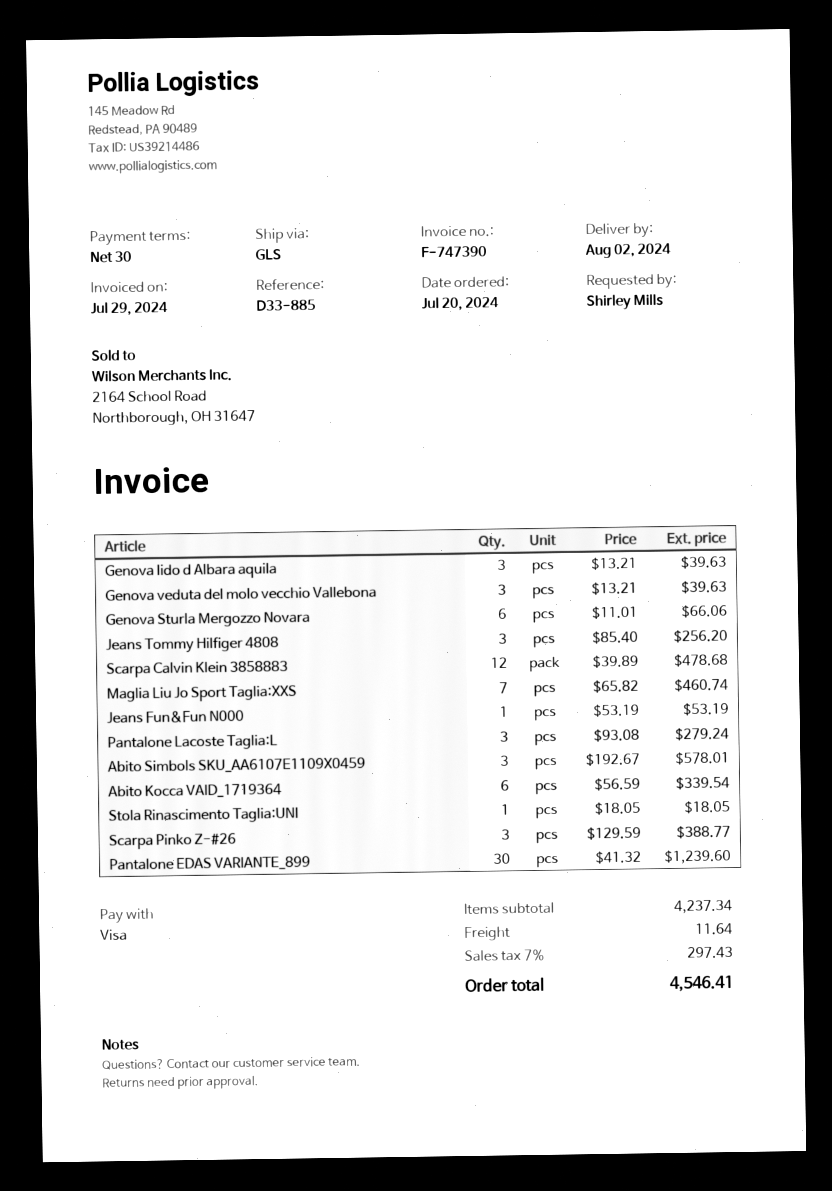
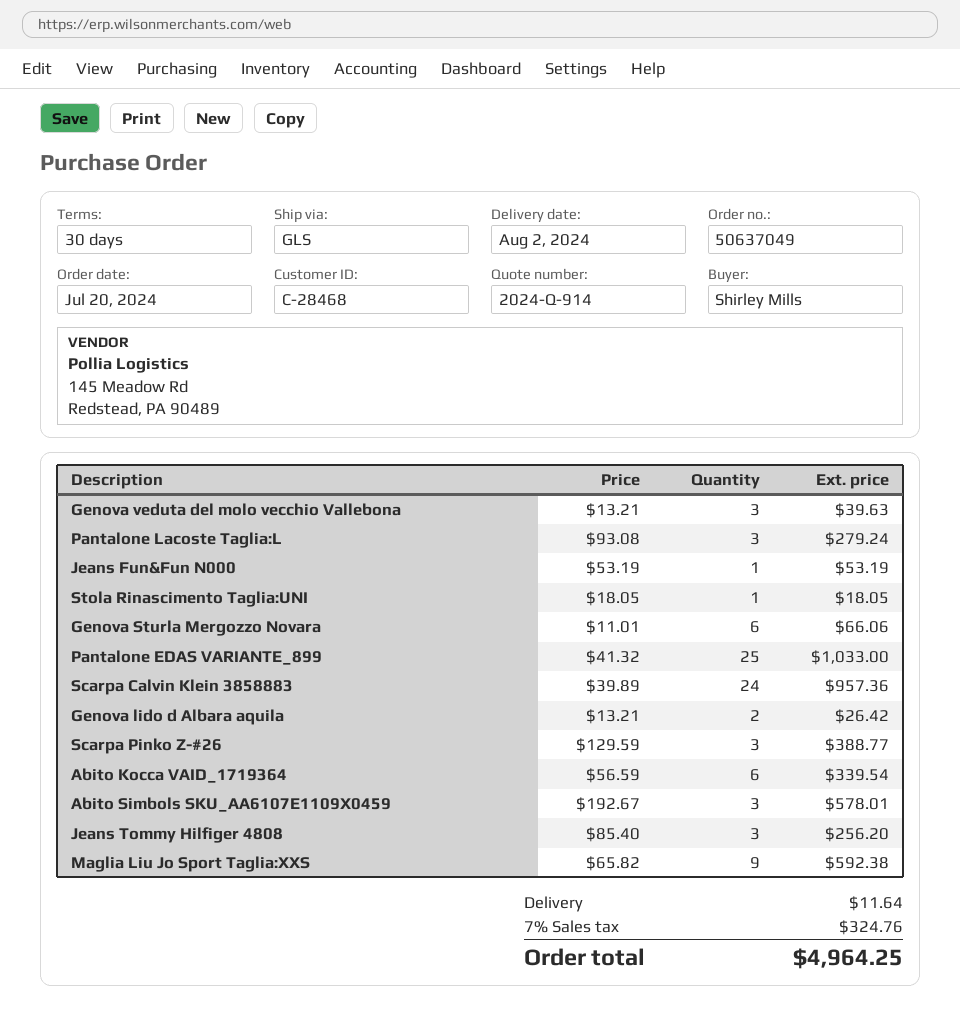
Genova lido d Albara aquila: 3 x 13.21 = 39.63 -> 2 x 13.21 = 26.42
Scarpa Calvin Klein 3858883: 12 x 39.89 = 478.68 -> 24 x 39.89 = 957.36
Maglia Liu Jo Sport Taglia:XXS: 7 x 65.82 = 460.74 -> 9 x 65.82 = 592.38
Pantalone EDAS VARIANTE_899: 30 x 41.32 = 1239.60 -> 25 x 41.32 = 1033.00
tax: 7% = 297.43 -> 7% = 324.76
total: 4546.41 -> 4964.25

